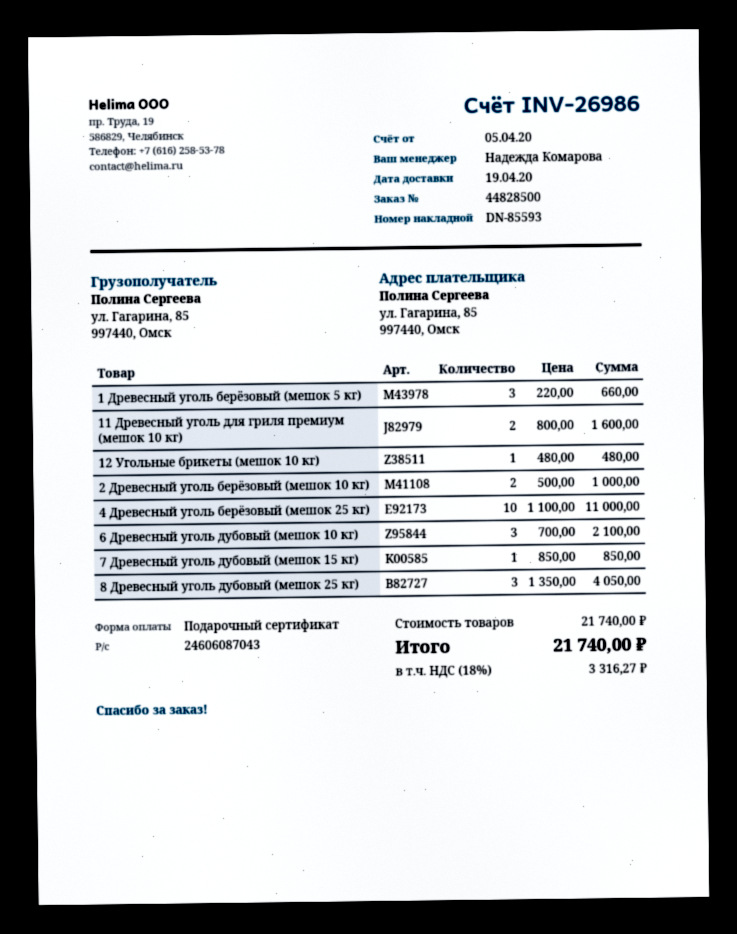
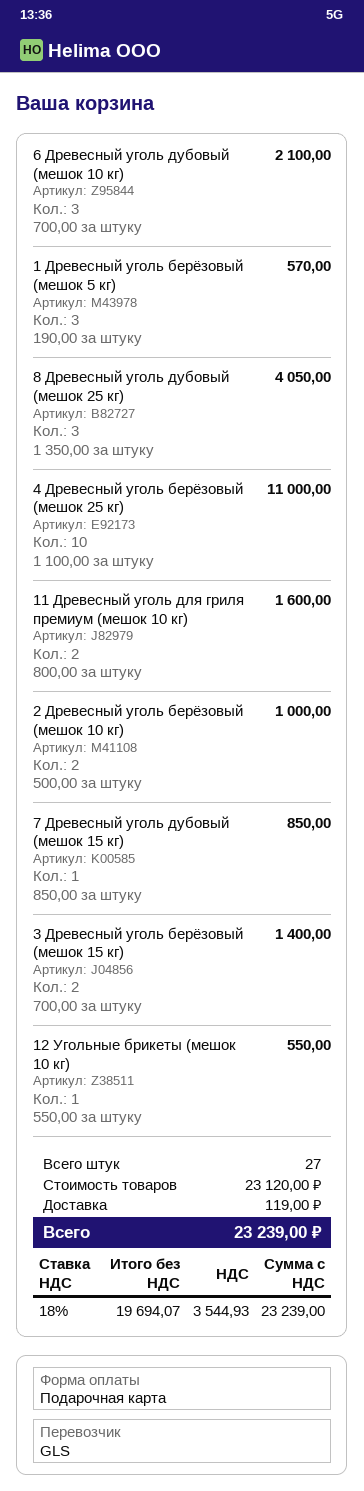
1 Древесный уголь берёзовый (мешок 5 кг): 3 x 220.00 = 660.00 -> 3 x 190.00 = 570.00
12 Угольные брикеты (мешок 10 кг): 1 x 480.00 = 480.00 -> 1 x 550.00 = 550.00
3 Древесный уголь берёзовый (мешок 15 кг): none -> 2 x 700.00 = 1400.00
subtotal: 21740.00 -> 23120.00
shipping: none -> 119.00
tax: 18% = 3316.27 -> 18% = 3544.93
total: 21740.00 -> 23239.00

